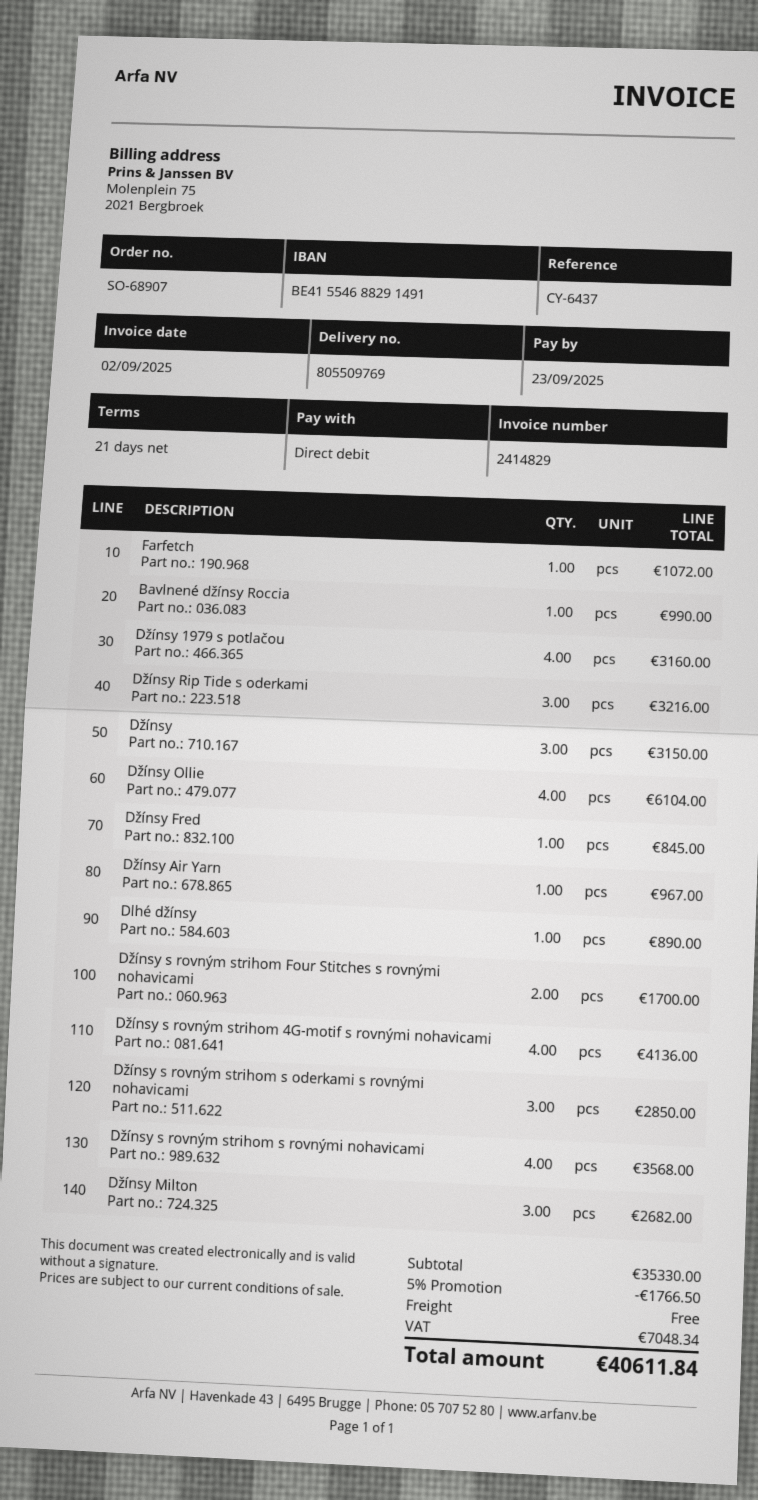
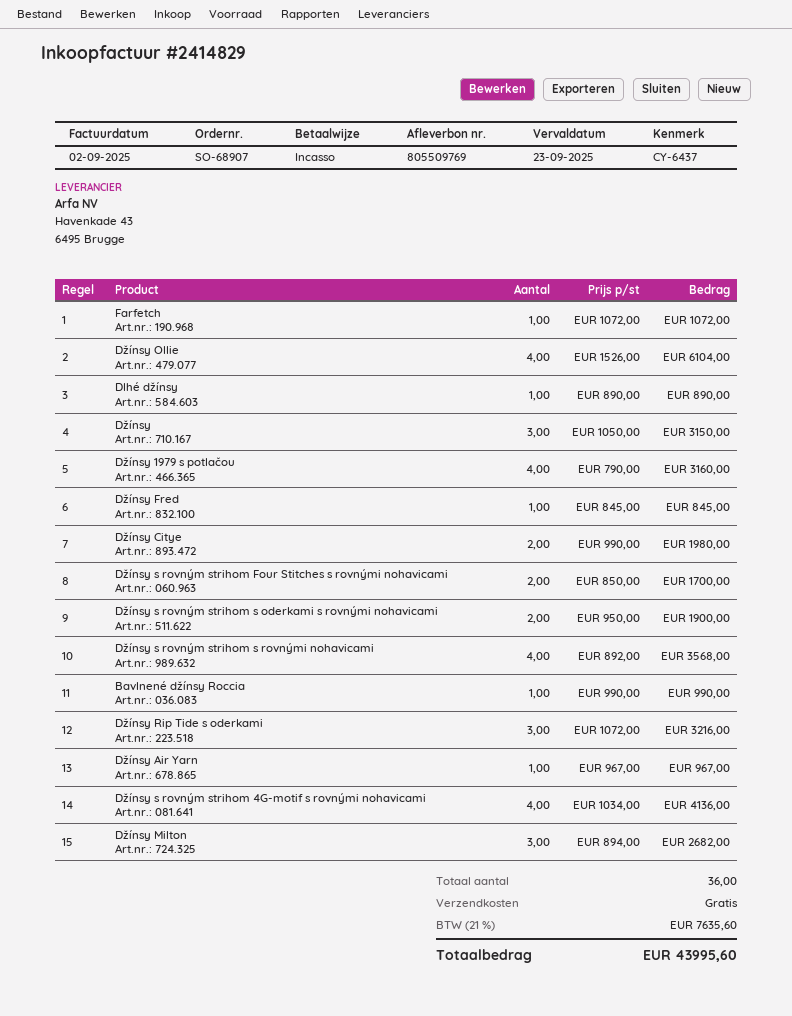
Džínsy s rovným strihom s oderkami s rovnými nohavicami: 3 for 2850.00 -> 2 for 1900.00
Džínsy Citye: none -> 2 for 1980.00
discount: 5% = 1766.50 -> none
tax: 7048.34 -> 7635.60
total: 40611.84 -> 43995.60

